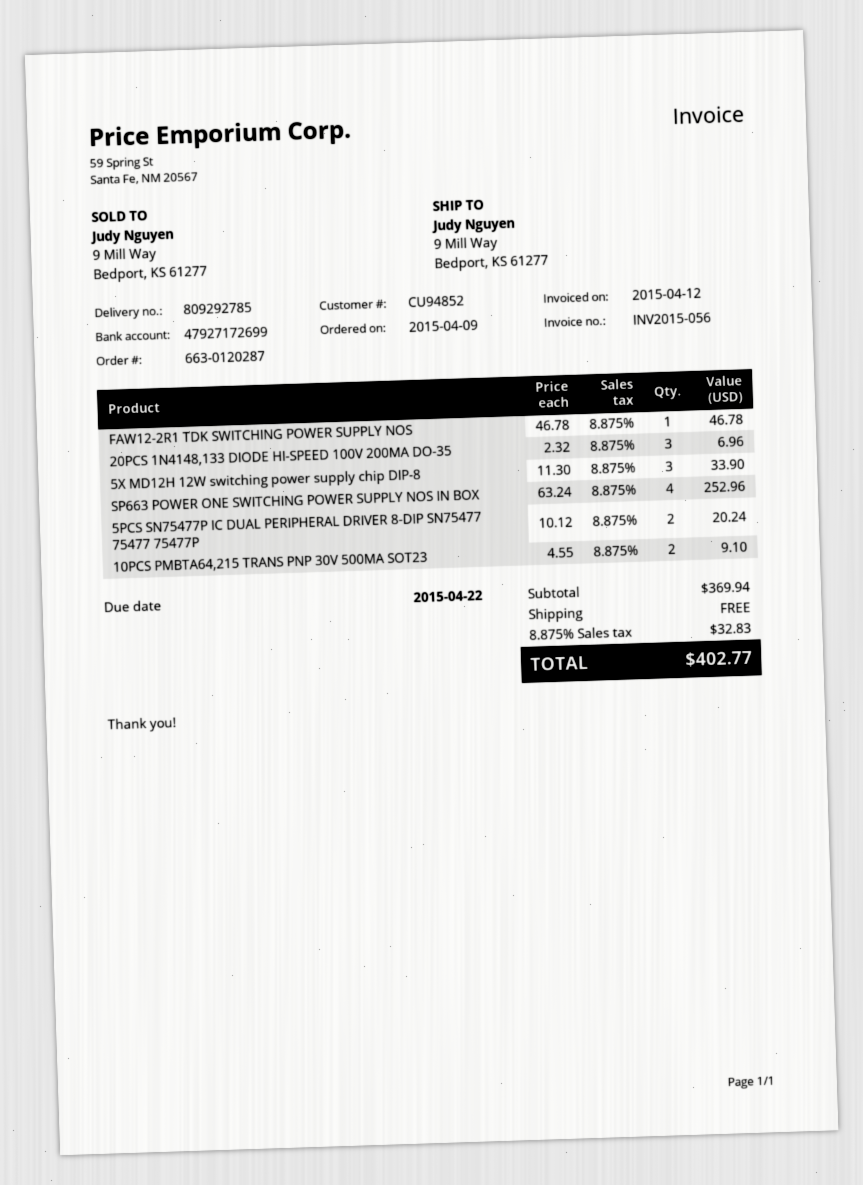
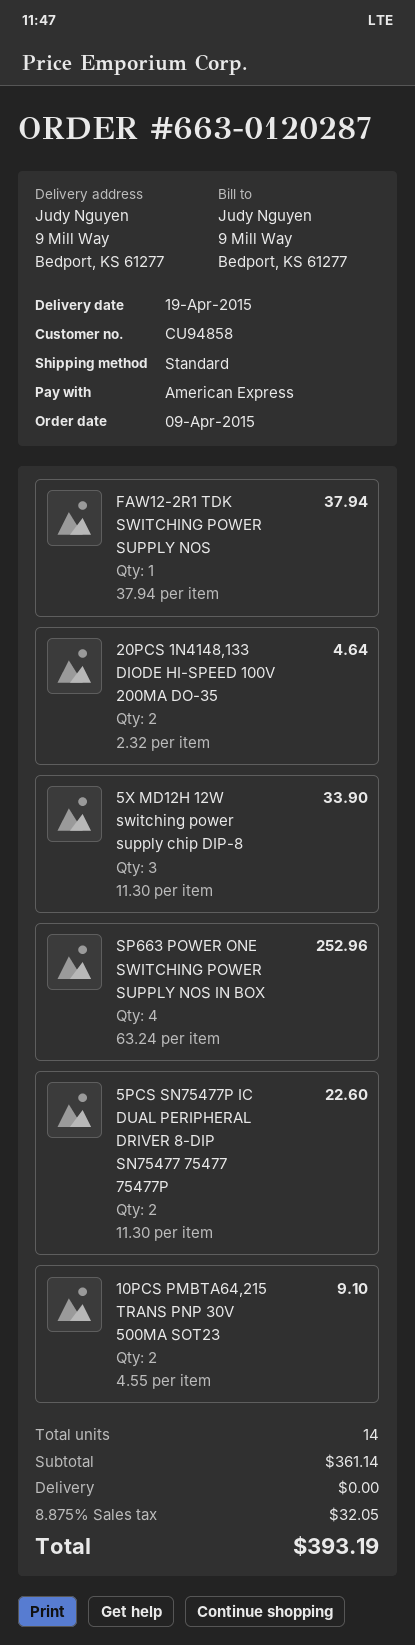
customer number: CU94852 -> CU94858
FAW12-2R1 TDK SWITCHING POWER SUPPLY NOS: 1 x 46.78 = 46.78 -> 1 x 37.94 = 37.94
20PCS 1N4148,133 DIODE HI-SPEED 100V 200MA DO-35: 3 x 2.32 = 6.96 -> 2 x 2.32 = 4.64
5PCS SN75477P IC DUAL PERIPHERAL DRIVER 8-DIP SN75477 75477 75477P: 2 x 10.12 = 20.24 -> 2 x 11.30 = 22.60
subtotal: 369.94 -> 361.14
tax: 8.875% = 32.83 -> 8.875% = 32.05
total: 402.77 -> 393.19

